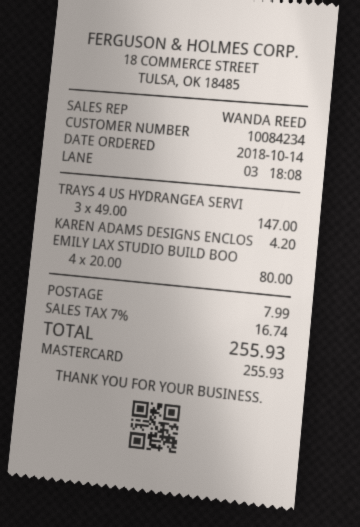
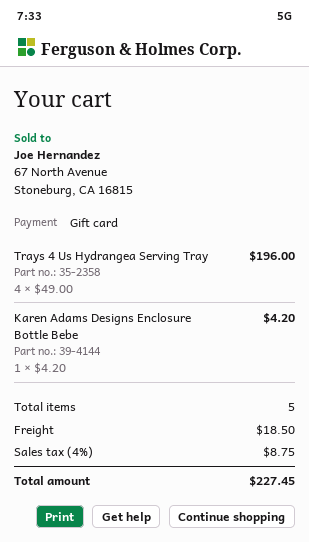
payment method: Mastercard -> gift card
TRAYS 4 US HYDRANGEA SERVI: 3 x 49.00 = 147.00 -> 4 x 49.00 = 196.00
EMILY LAX STUDIO BUILD BOO: 4 x 20.00 = 80.00 -> none
shipping: 7.99 -> 18.50
tax: 7% = 16.74 -> 4% = 8.75
total: 255.93 -> 227.45

